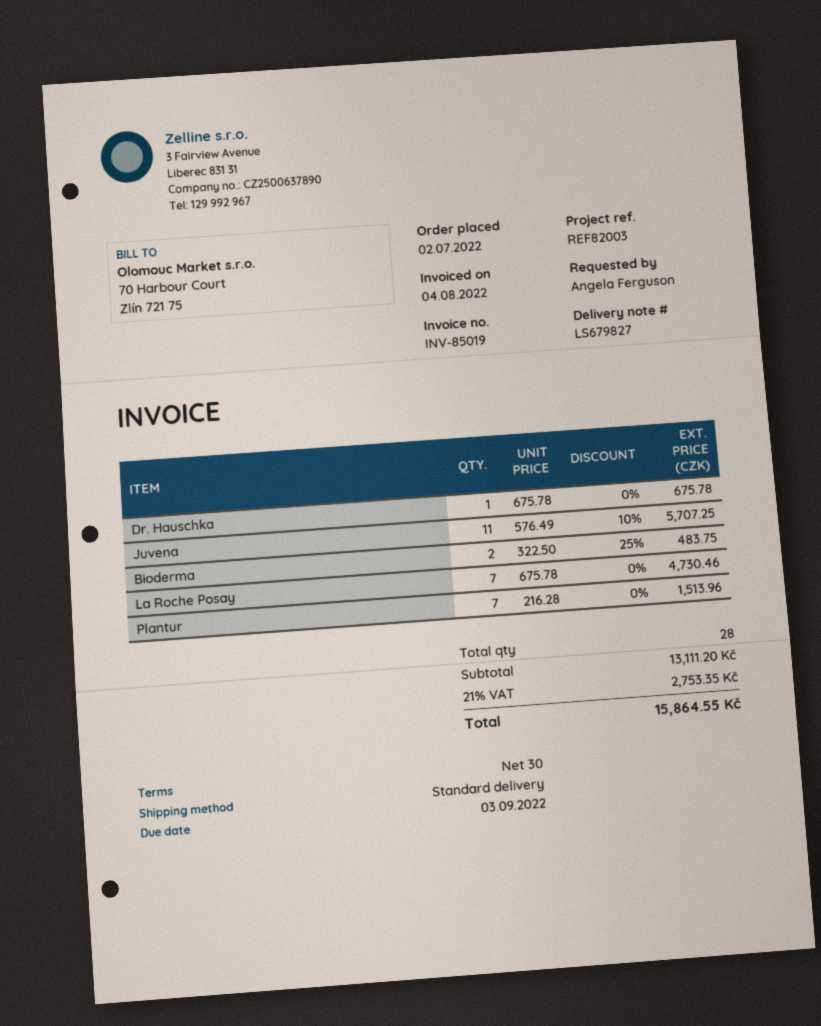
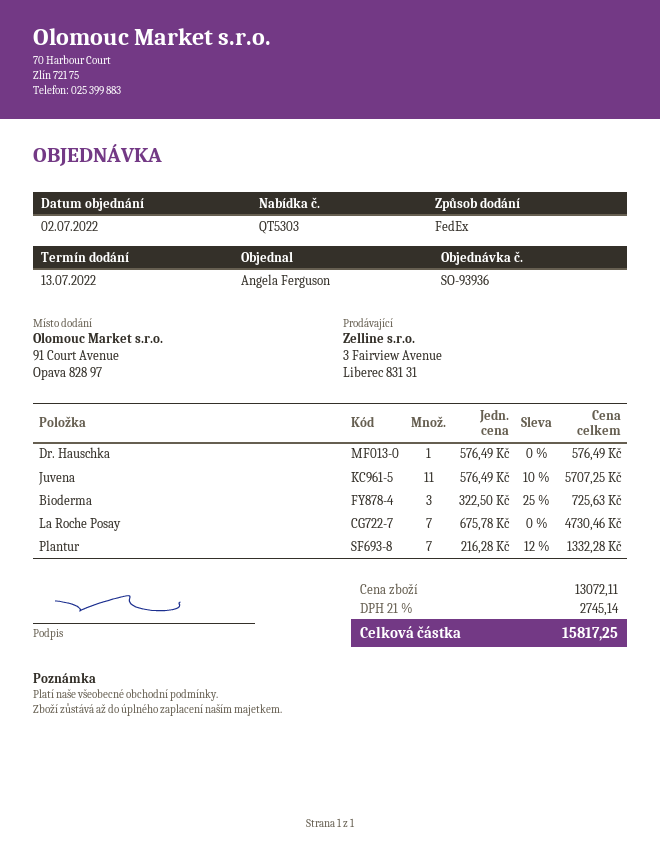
shipping method: standard -> FedEx
Dr. Hauschka: 1 x 675.78 = 675.78 -> 1 x 576.49 = 576.49
Bioderma: 2 x 322.50 - 25% = 483.75 -> 3 x 322.50 - 25% = 725.63
Plantur: 7 x 216.28 = 1513.96 -> 7 x 216.28 - 12% = 1332.28
subtotal: 13111.20 -> 13072.11
tax: 21% = 2753.35 -> 21% = 2745.14
total: 15864.55 -> 15817.25

